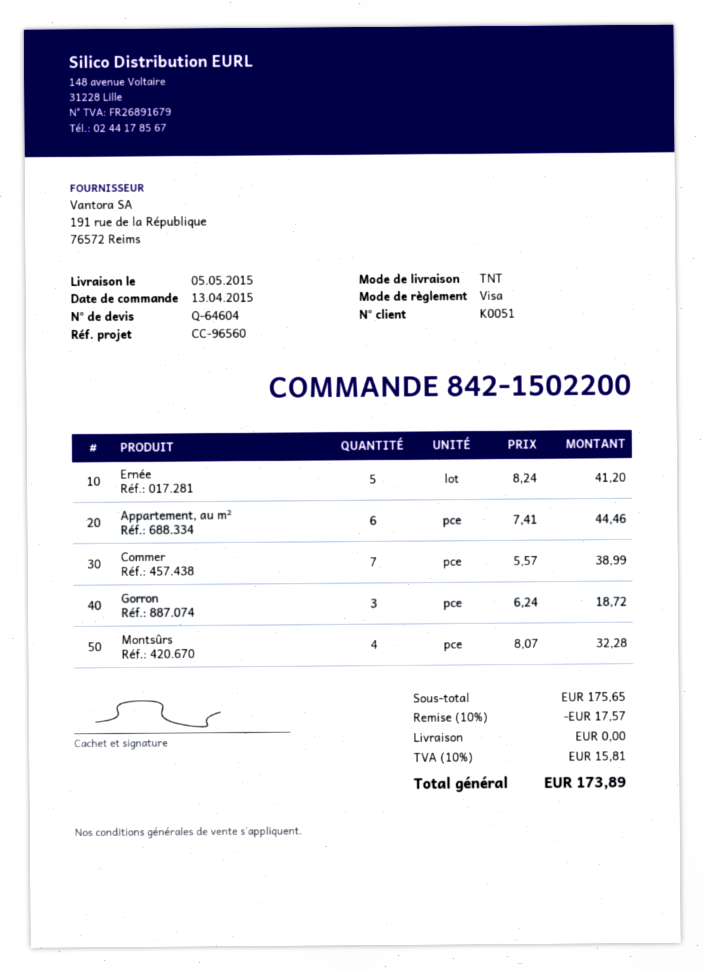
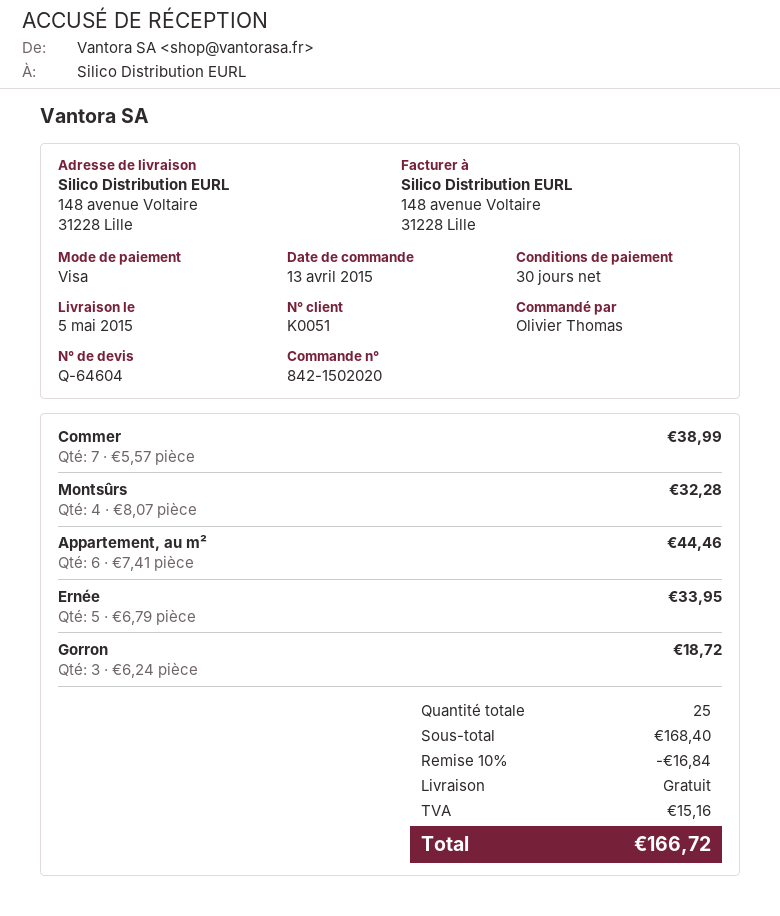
order number: 842-1502200 -> 842-1502020
Ernée: 5 x 8.24 = 41.20 -> 5 x 6.79 = 33.95
subtotal: 175.65 -> 168.40
discount: 10% = 17.57 -> 10% = 16.84
tax: 15.81 -> 15.16
total: 173.89 -> 166.72

